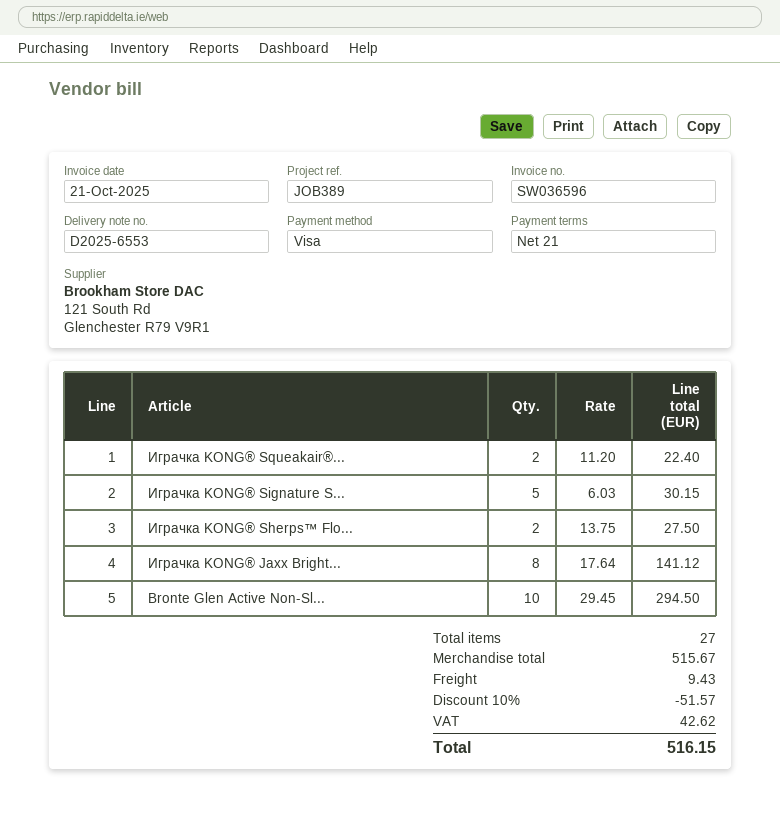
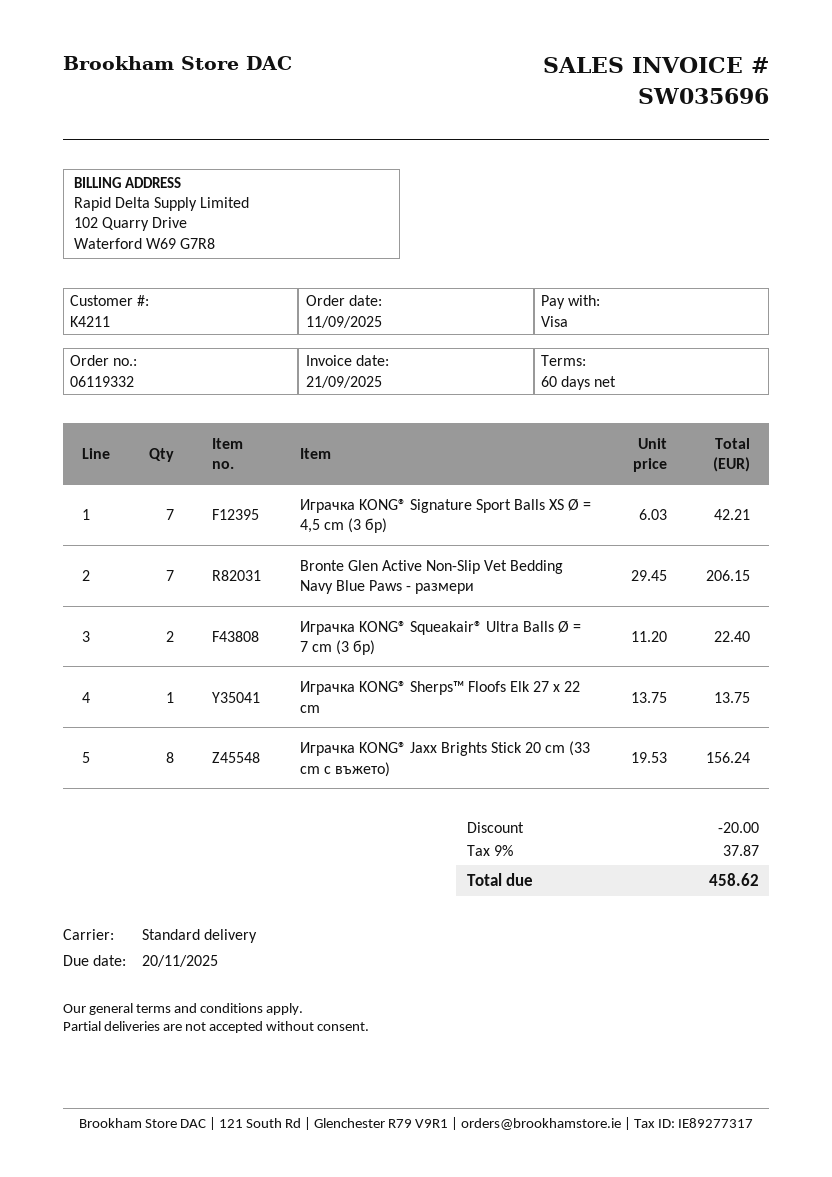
invoice number: SW036596 -> SW035696
invoice date: 2025-10-21 -> 2025-09-21
payment terms: 21 days -> 60 days
Играчка KONG® Signature S...: 5 x 6.03 = 30.15 -> 7 x 6.03 = 42.21
Играчка KONG® Sherps™ Flo...: 2 x 13.75 = 27.50 -> 1 x 13.75 = 13.75
Играчка KONG® Jaxx Bright...: 8 x 17.64 = 141.12 -> 8 x 19.53 = 156.24
Bronte Glen Active Non-Sl...: 10 x 29.45 = 294.50 -> 7 x 29.45 = 206.15
discount: 51.57 -> 20.00
shipping: 9.43 -> none
tax: 42.62 -> 37.87
total: 516.15 -> 458.62

